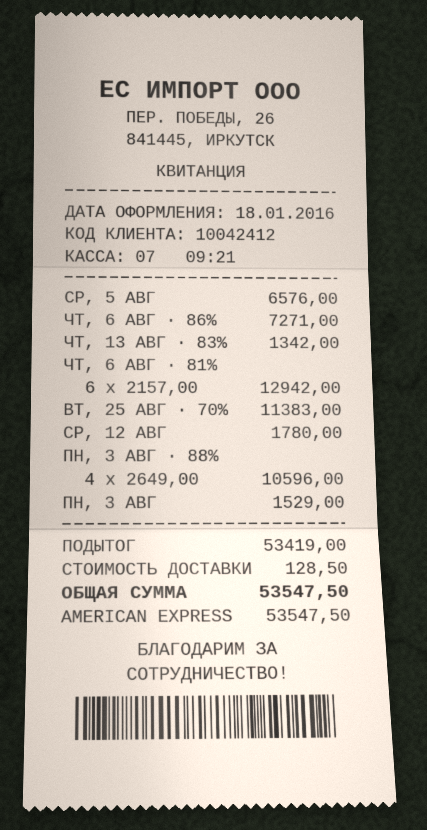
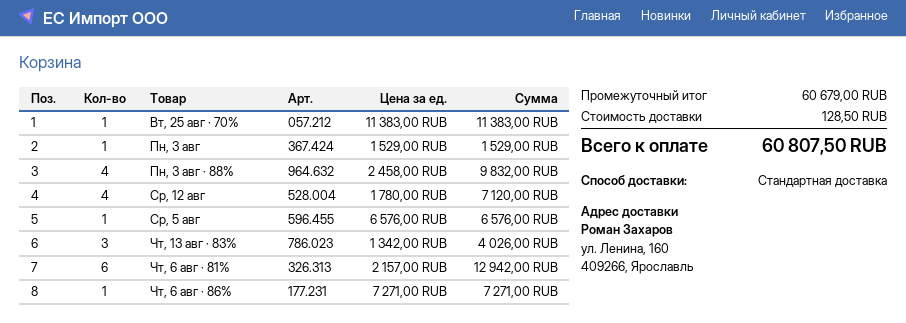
ЧТ, 13 АВГ · 83%: 1 x 1342.00 = 1342.00 -> 3 x 1342.00 = 4026.00
СР, 12 АВГ: 1 x 1780.00 = 1780.00 -> 4 x 1780.00 = 7120.00
ПН, 3 АВГ · 88%: 4 x 2649.00 = 10596.00 -> 4 x 2458.00 = 9832.00
subtotal: 53419.00 -> 60679.00
total: 53547.50 -> 60807.50

